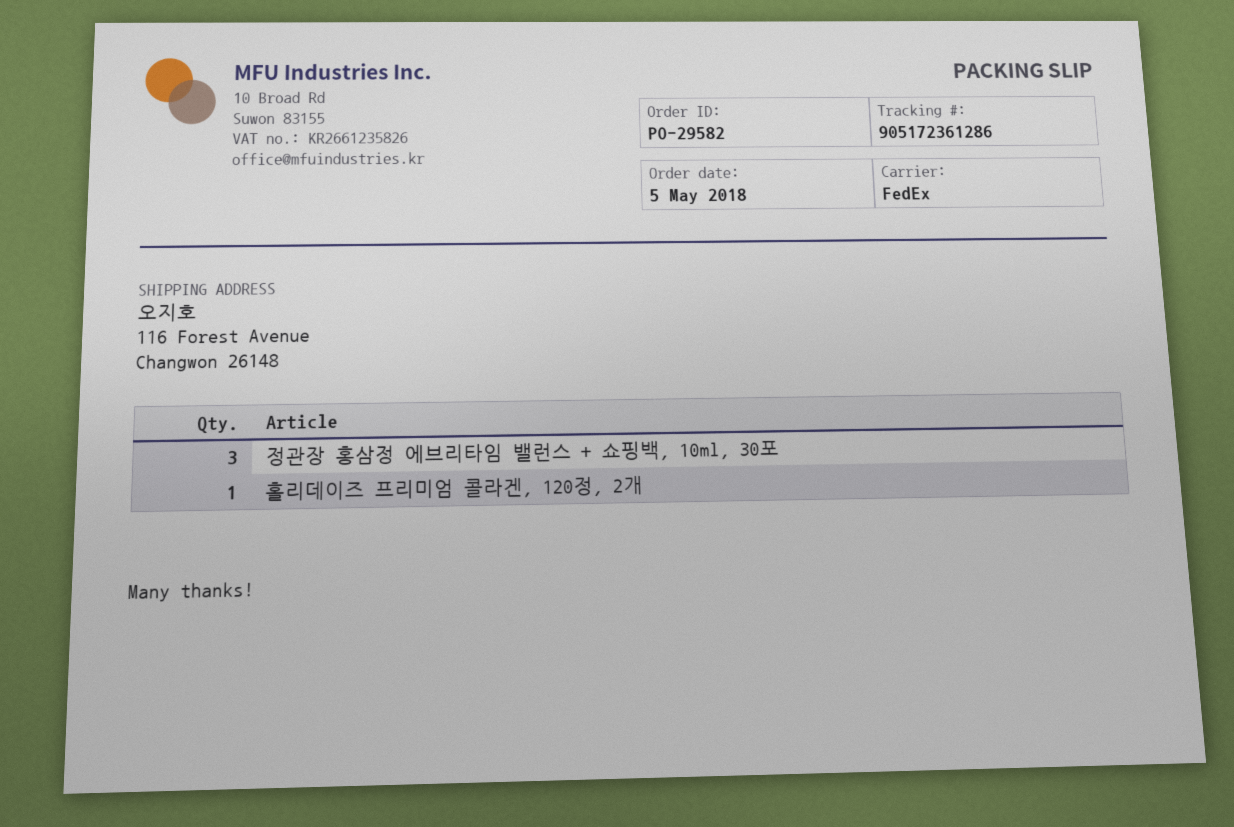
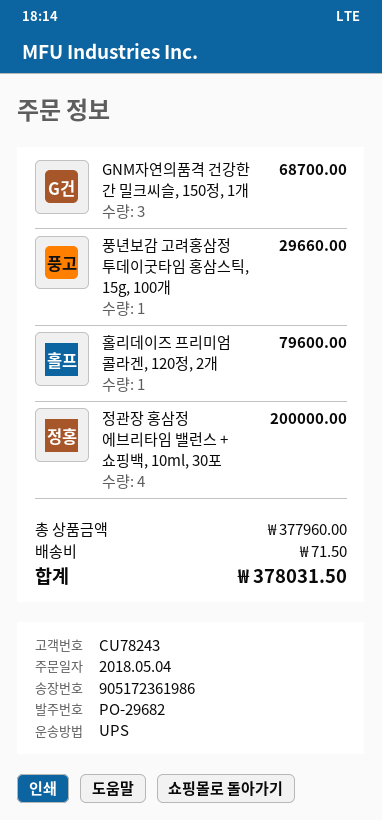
order number: PO-29582 -> PO-29682
order date: 2018-05-05 -> 2018-05-04
shipping method: FedEx -> UPS
tracking number: 905172361286 -> 905172361986
정관장 홍삼정 에브리타임 밸런스 + 쇼핑백, 10ml, 30포: 3 -> 4
GNM자연의품격 건강한 간 밀크씨슬, 150정, 1개: none -> 3
풍년보감 고려홍삼정 투데이굿타임 홍삼스틱, 15g, 100개: none -> 1

